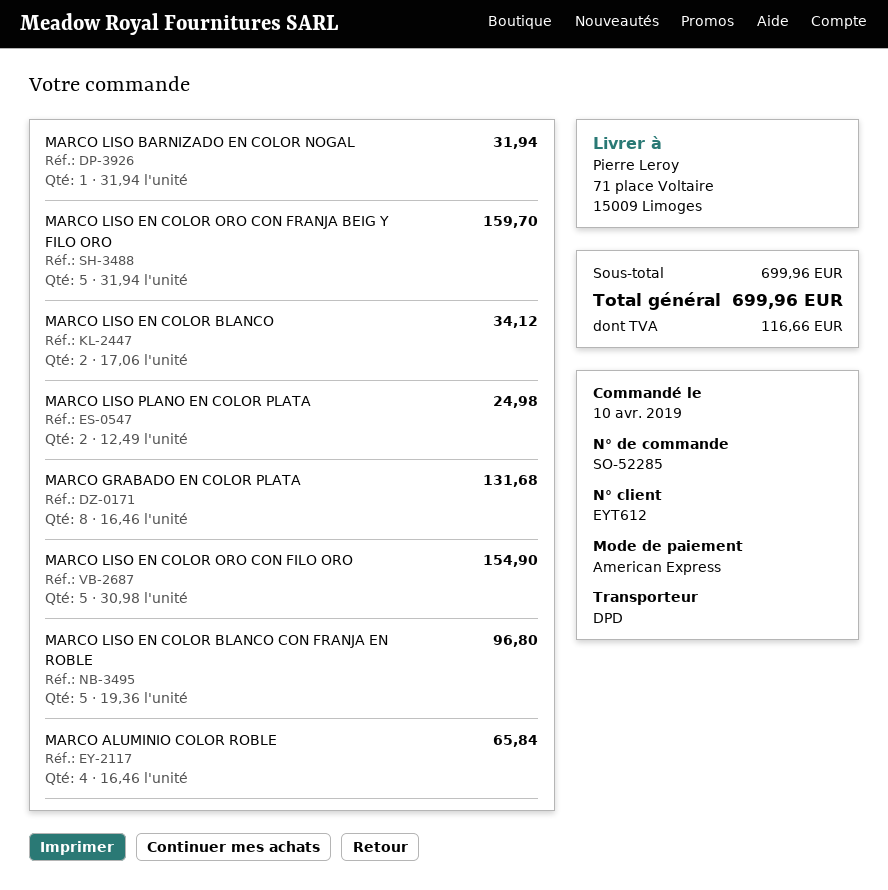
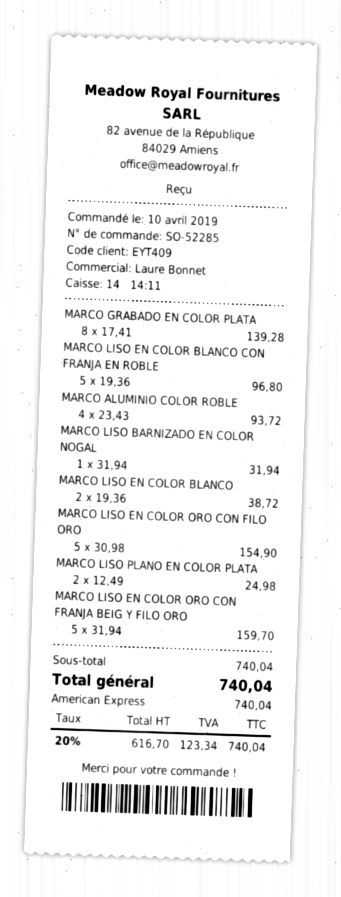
customer number: EYT612 -> EYT409
MARCO LISO EN COLOR BLANCO: 2 x 17.06 = 34.12 -> 2 x 19.36 = 38.72
MARCO GRABADO EN COLOR PLATA: 8 x 16.46 = 131.68 -> 8 x 17.41 = 139.28
MARCO ALUMINIO COLOR ROBLE: 4 x 16.46 = 65.84 -> 4 x 23.43 = 93.72
subtotal: 699.96 -> 740.04
tax: 116.66 -> 123.34
total: 699.96 -> 740.04

